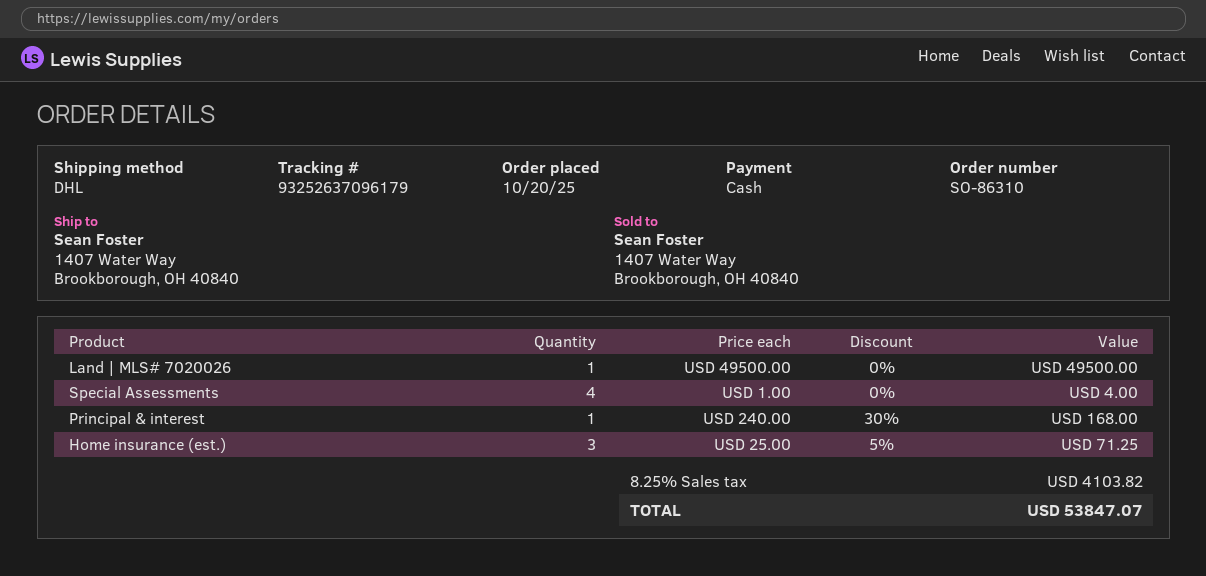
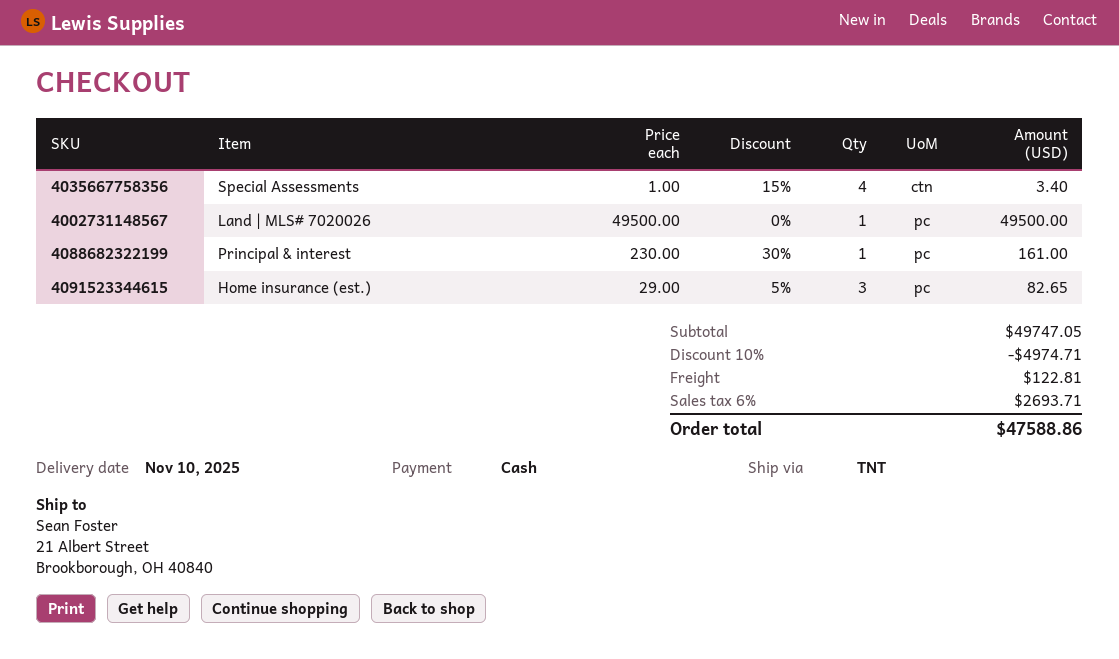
shipping method: DHL -> TNT
ship to: 1407 Water Way, Brookborough, OH 40840 -> 21 Albert Street, Brookborough, OH 40840
Special Assessments: 4 x 1.00 = 4.00 -> 4 x 1.00 - 15% = 3.40
Principal & interest: 1 x 240.00 - 30% = 168.00 -> 1 x 230.00 - 30% = 161.00
Home insurance (est.): 3 x 25.00 - 5% = 71.25 -> 3 x 29.00 - 5% = 82.65
discount: none -> 10% = 4974.71
shipping: none -> 122.81
tax: 8.25% = 4103.82 -> 6% = 2693.71
total: 53847.07 -> 47588.86

